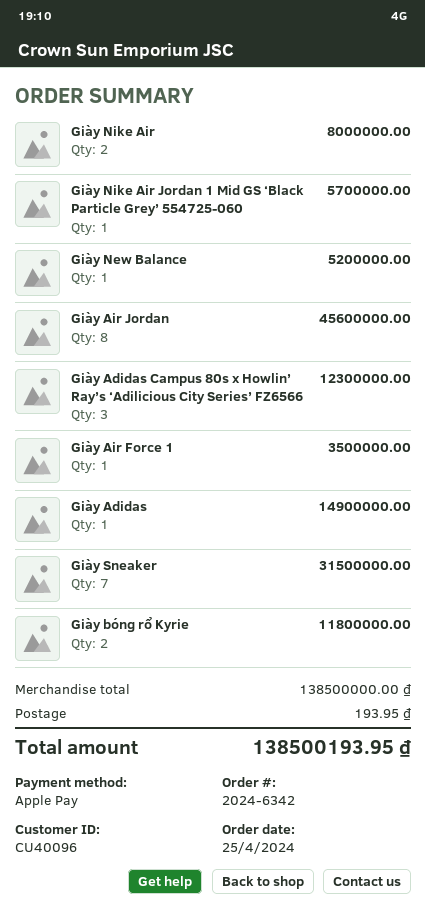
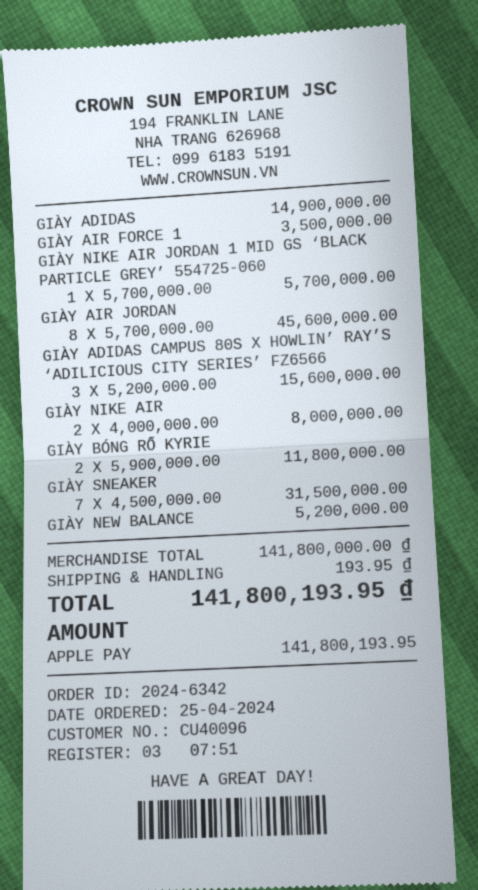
Giày Adidas Campus 80s x Howlin’ Ray’s ‘Adilicious City Series’ FZ6566: 3 for 12300000.00 -> 3 for 15600000.00
subtotal: 138500000.00 -> 141800000.00
total: 138500193.95 -> 141800193.95

